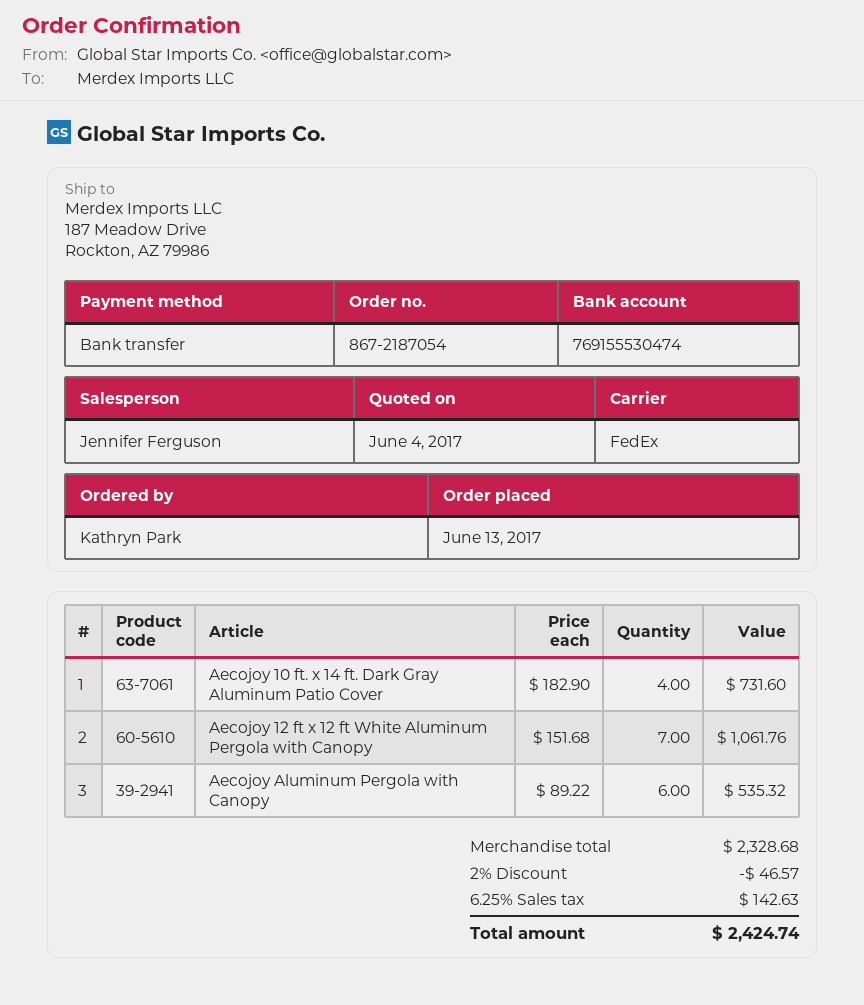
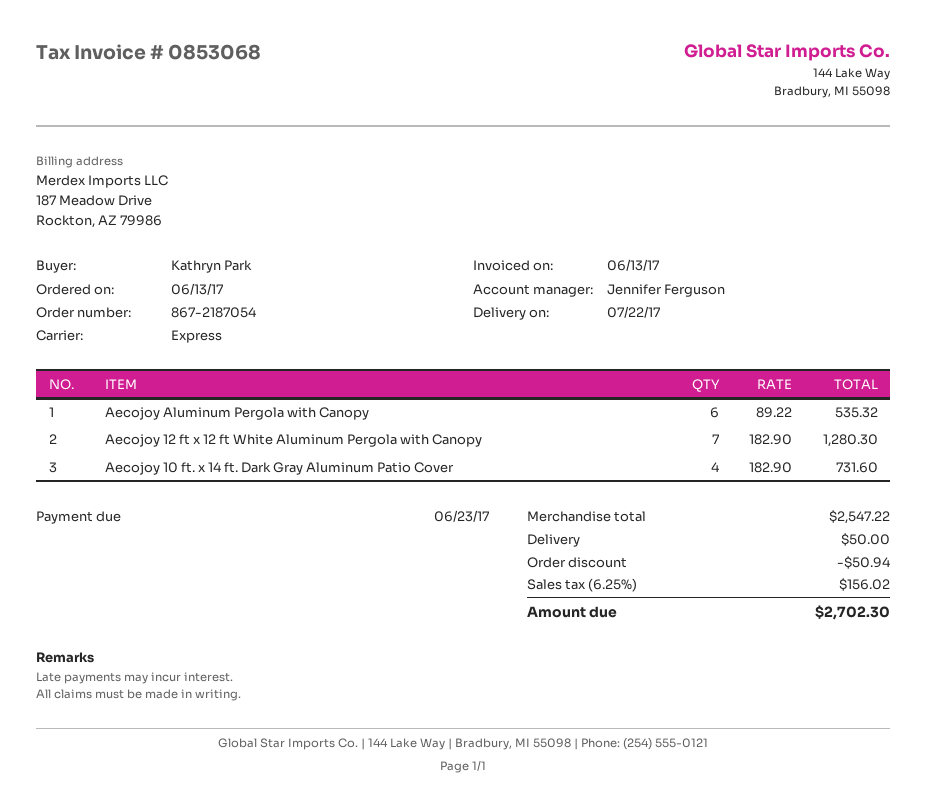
shipping method: FedEx -> express
Aecojoy 12 ft x 12 ft White Aluminum Pergola with Canopy: 7 x 151.68 = 1061.76 -> 7 x 182.90 = 1280.30
subtotal: 2328.68 -> 2547.22
discount: 46.57 -> 50.94
shipping: none -> 50.00
tax: 6.25% = 142.63 -> 6.25% = 156.02
total: 2424.74 -> 2702.30

